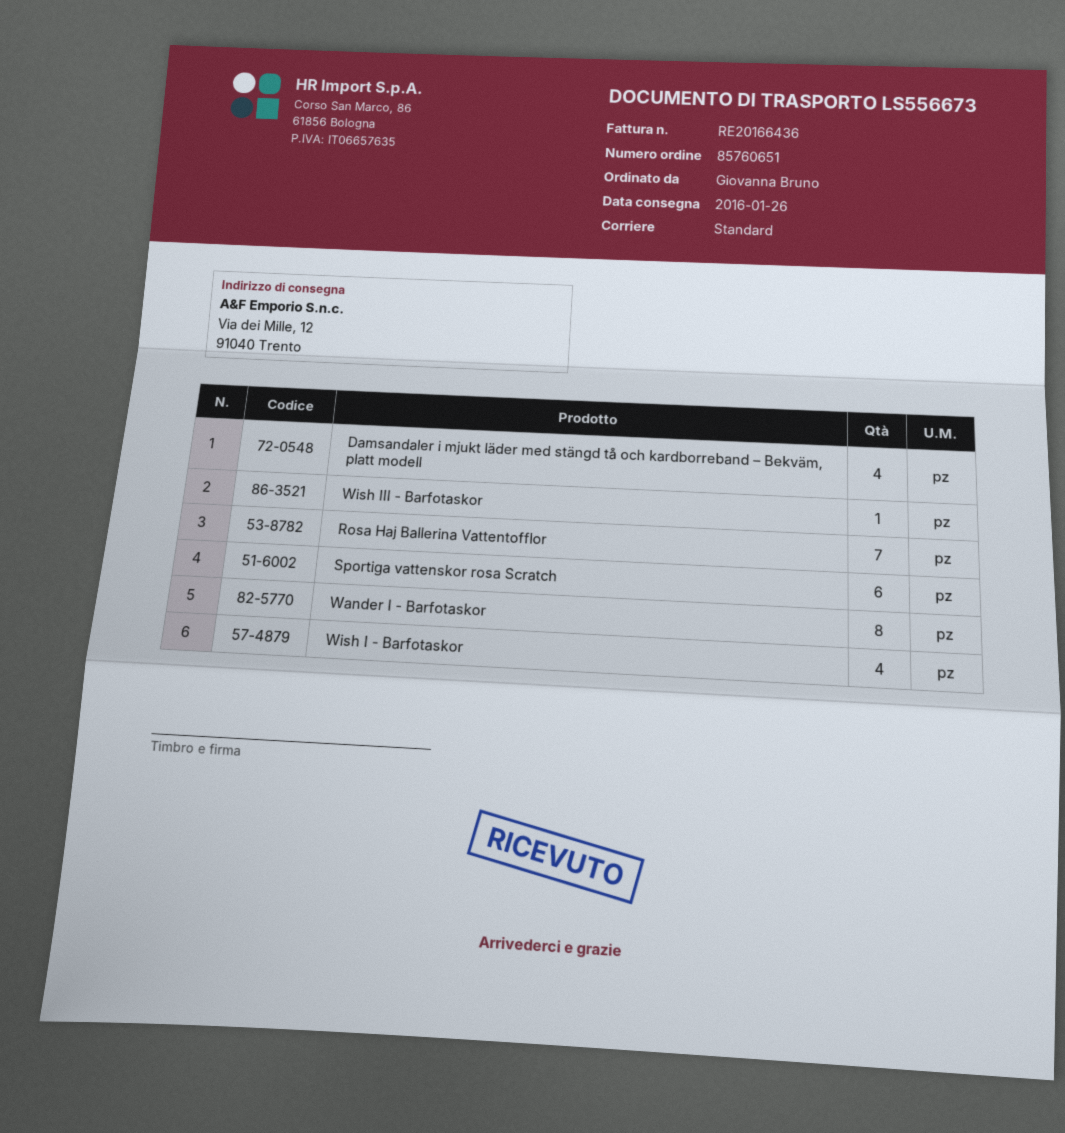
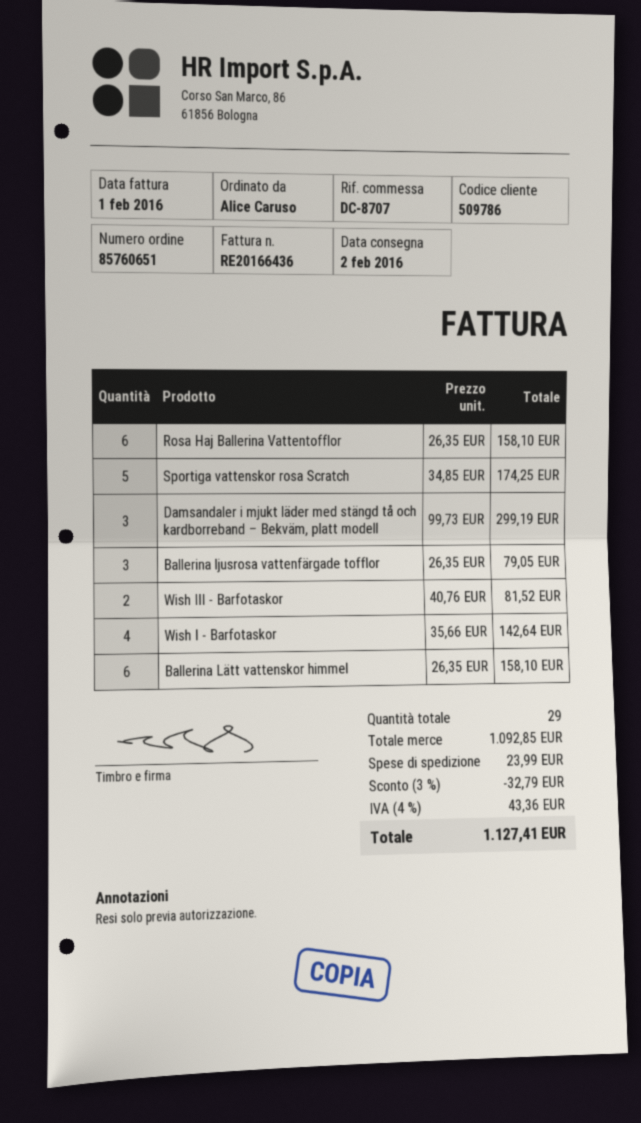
delivery date: 2016-01-26 -> 2016-02-02
ordered by: Giovanna Bruno -> Alice Caruso
Damsandaler i mjukt läder med stängd tå och kardborreband – Bekväm, platt modell: 4 -> 3
Wish III - Barfotaskor: 1 -> 2
Rosa Haj Ballerina Vattentofflor: 7 -> 6
Sportiga vattenskor rosa Scratch: 6 -> 5
Wander I - Barfotaskor: 8 -> none
Ballerina ljusrosa vattenfärgade tofflor: none -> 3
Ballerina Lätt vattenskor himmel: none -> 6

